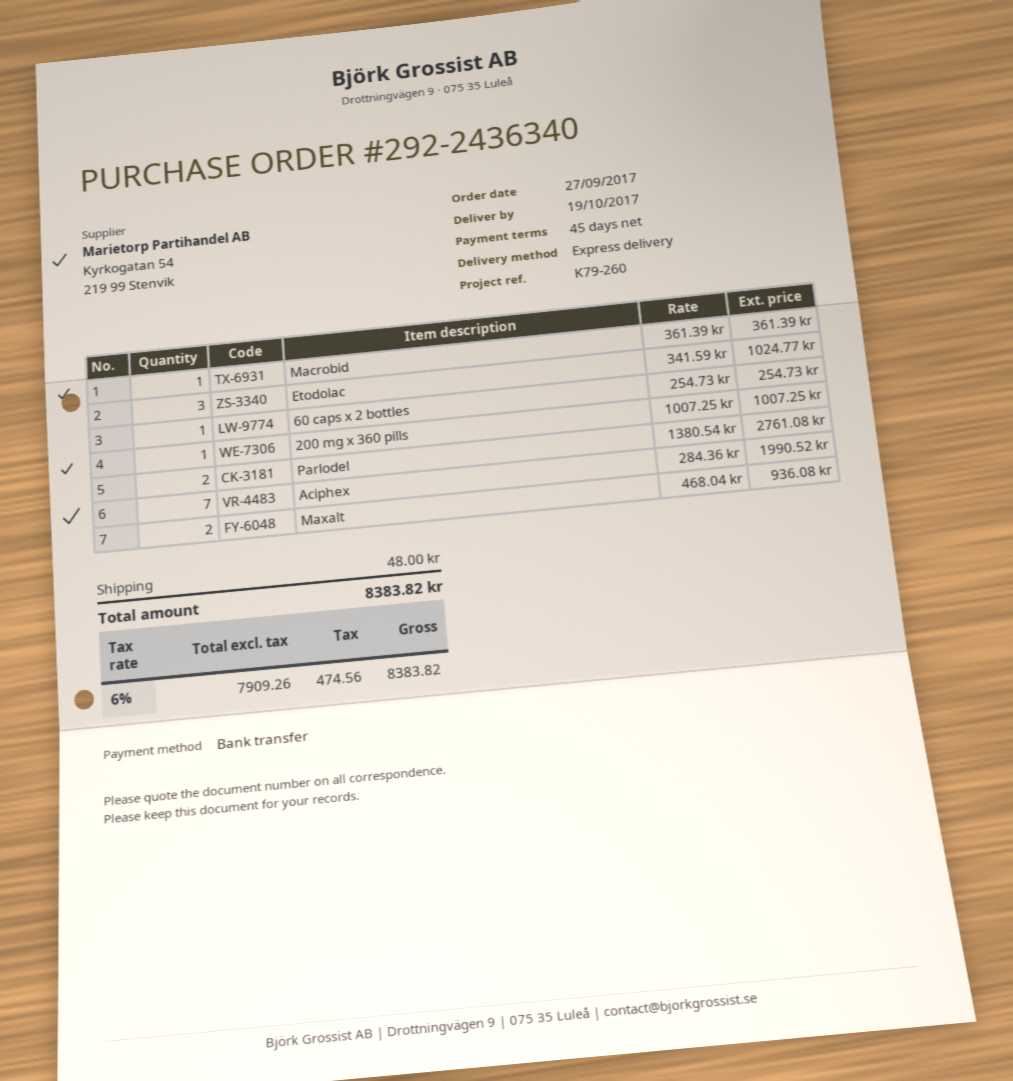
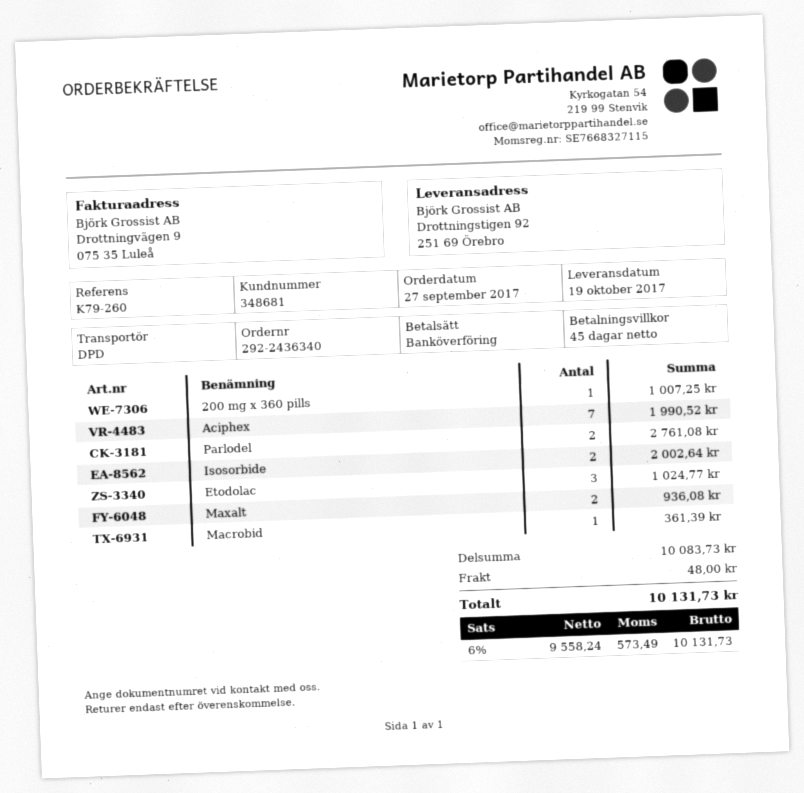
shipping method: express -> DPD
60 caps x 2 bottles: 1 for 254.73 -> none
Isosorbide: none -> 2 for 2002.64
net: 7909.26 -> 9558.24
tax: 6% = 474.56 -> 6% = 573.49
total: 8383.82 -> 10131.73

